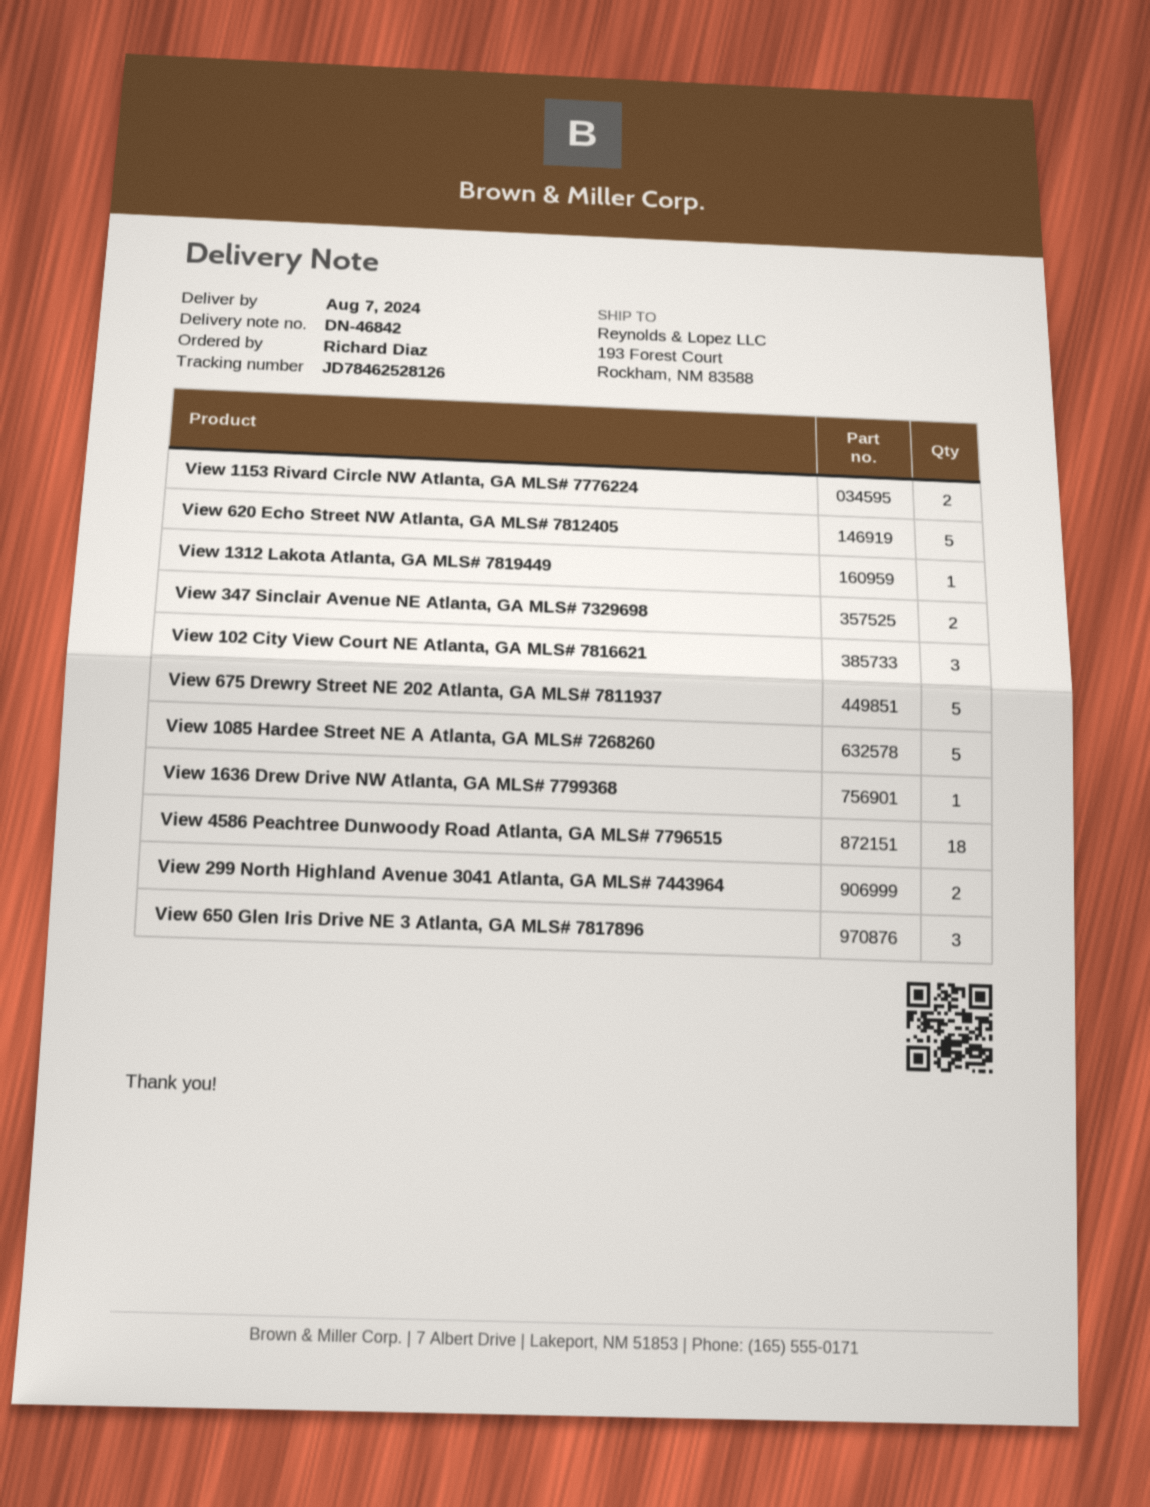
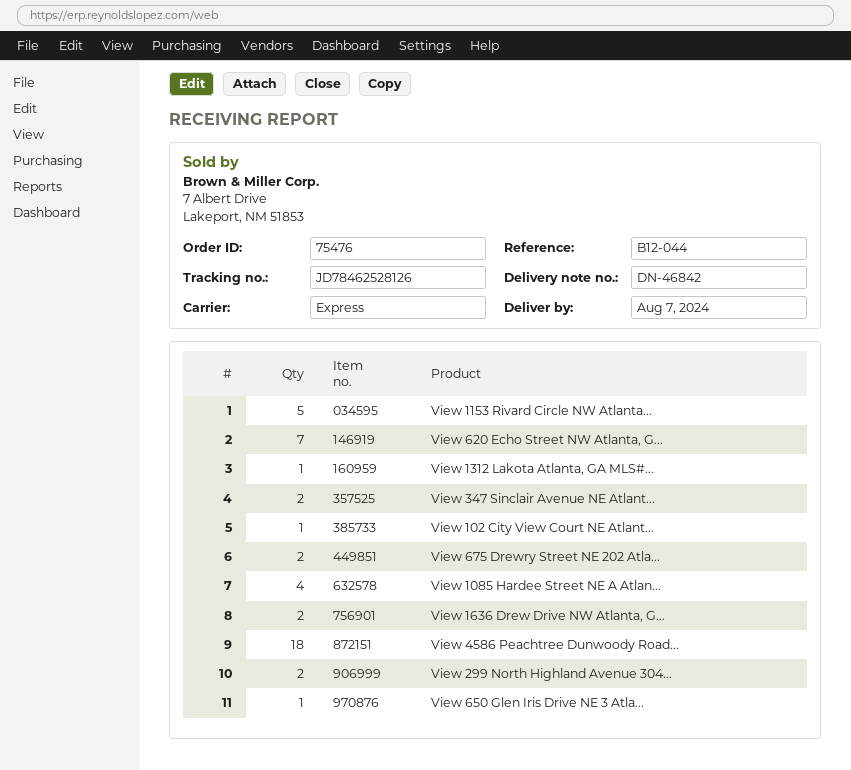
View 1153 Rivard Circle NW Atlanta, GA MLS# 7776224: 2 -> 5
View 620 Echo Street NW Atlanta, GA MLS# 7812405: 5 -> 7
View 102 City View Court NE Atlanta, GA MLS# 7816621: 3 -> 1
View 675 Drewry Street NE 202 Atlanta, GA MLS# 7811937: 5 -> 2
View 1085 Hardee Street NE A Atlanta, GA MLS# 7268260: 5 -> 4
View 1636 Drew Drive NW Atlanta, GA MLS# 7799368: 1 -> 2
View 650 Glen Iris Drive NE 3 Atlanta, GA MLS# 7817896: 3 -> 1

